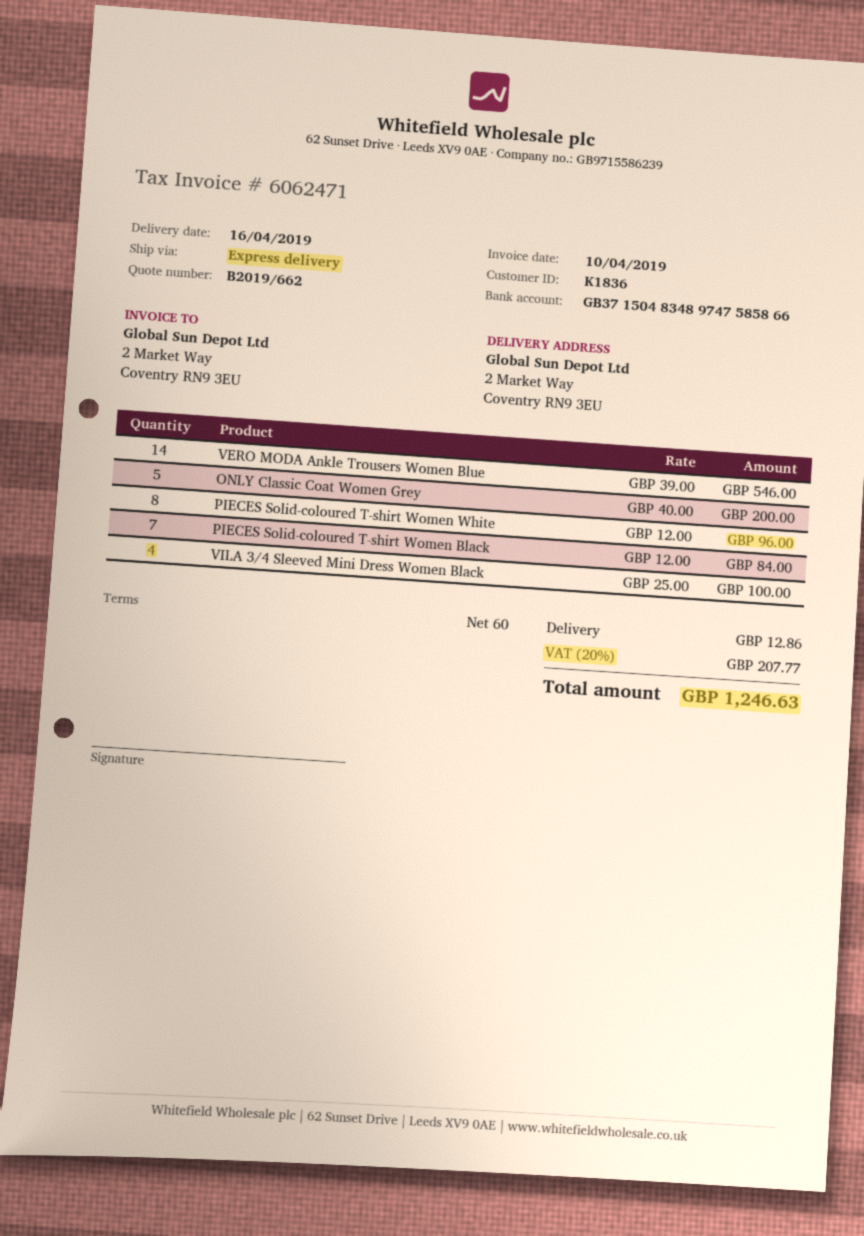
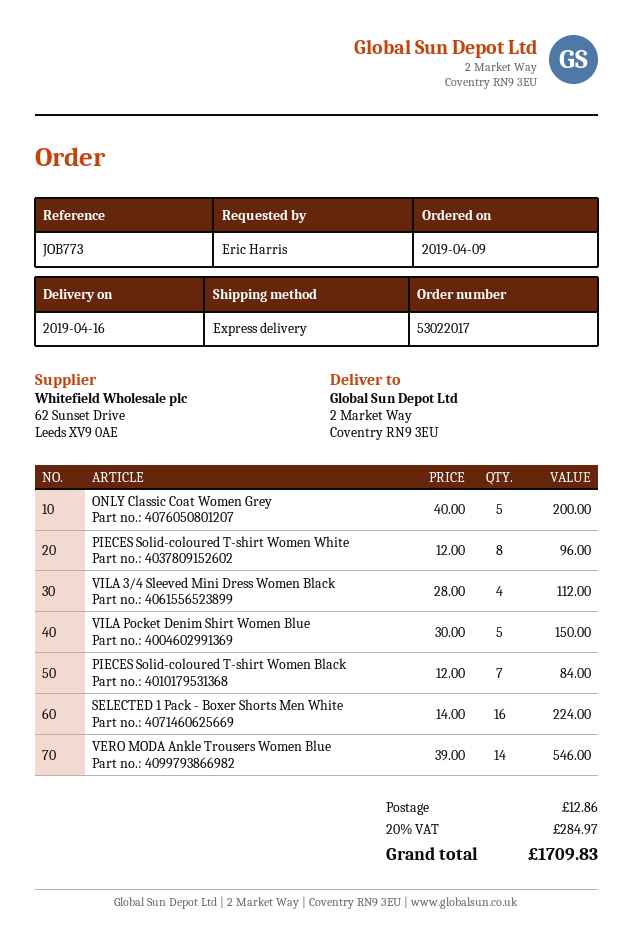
VILA 3/4 Sleeved Mini Dress Women Black: 4 x 25.00 = 100.00 -> 4 x 28.00 = 112.00
VILA Pocket Denim Shirt Women Blue: none -> 5 x 30.00 = 150.00
SELECTED 1 Pack - Boxer Shorts Men White: none -> 16 x 14.00 = 224.00
tax: 20% = 207.77 -> 20% = 284.97
total: 1246.63 -> 1709.83

